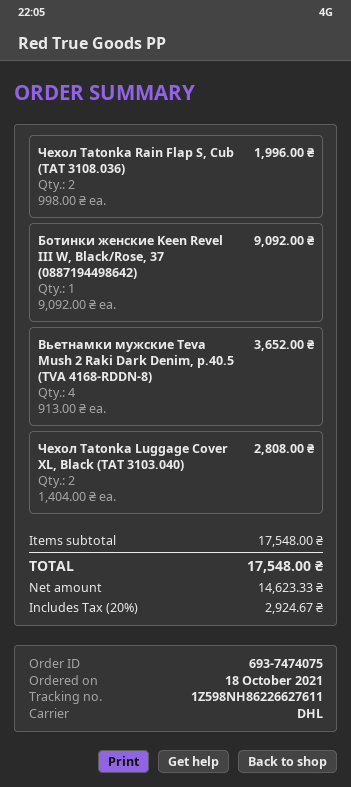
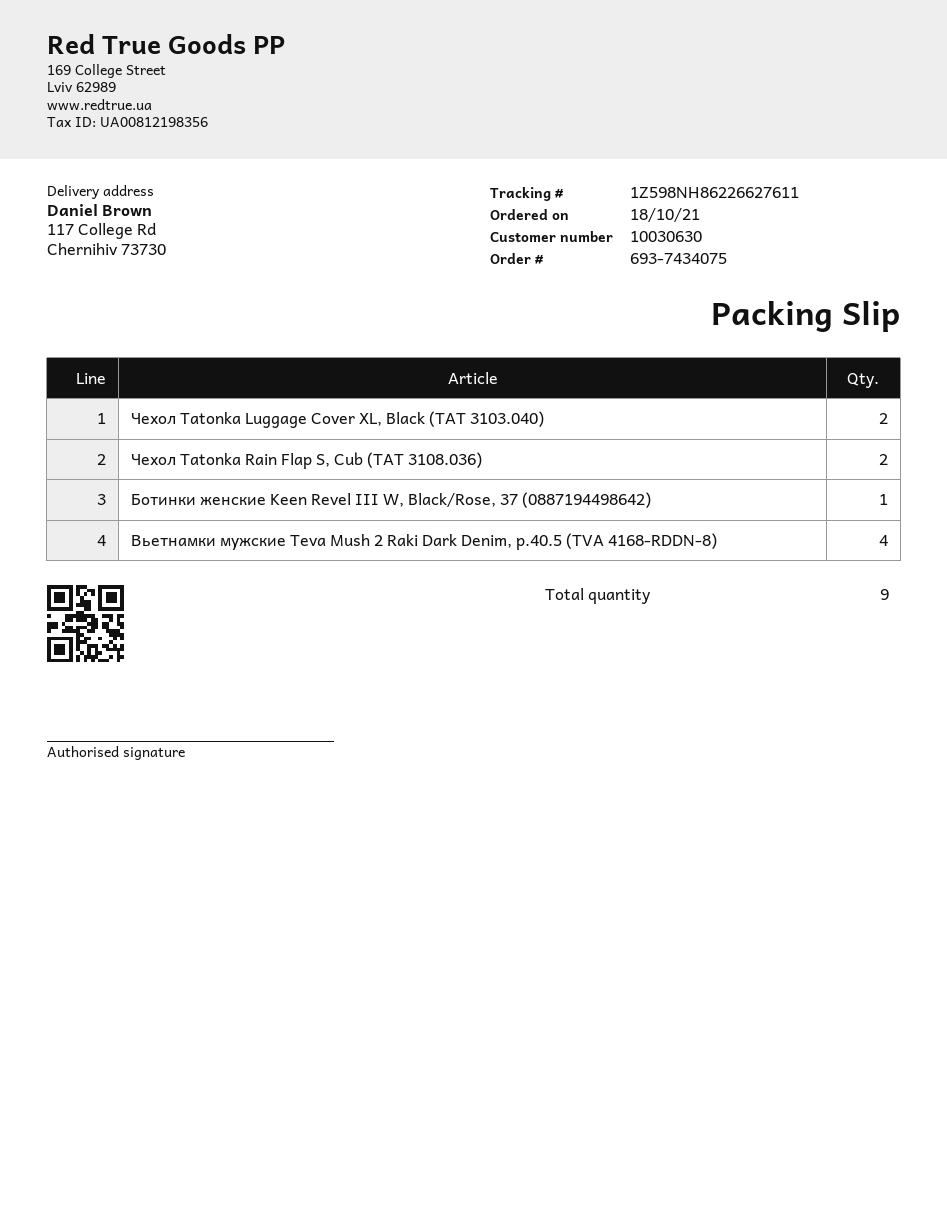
order number: 693-7474075 -> 693-7434075

